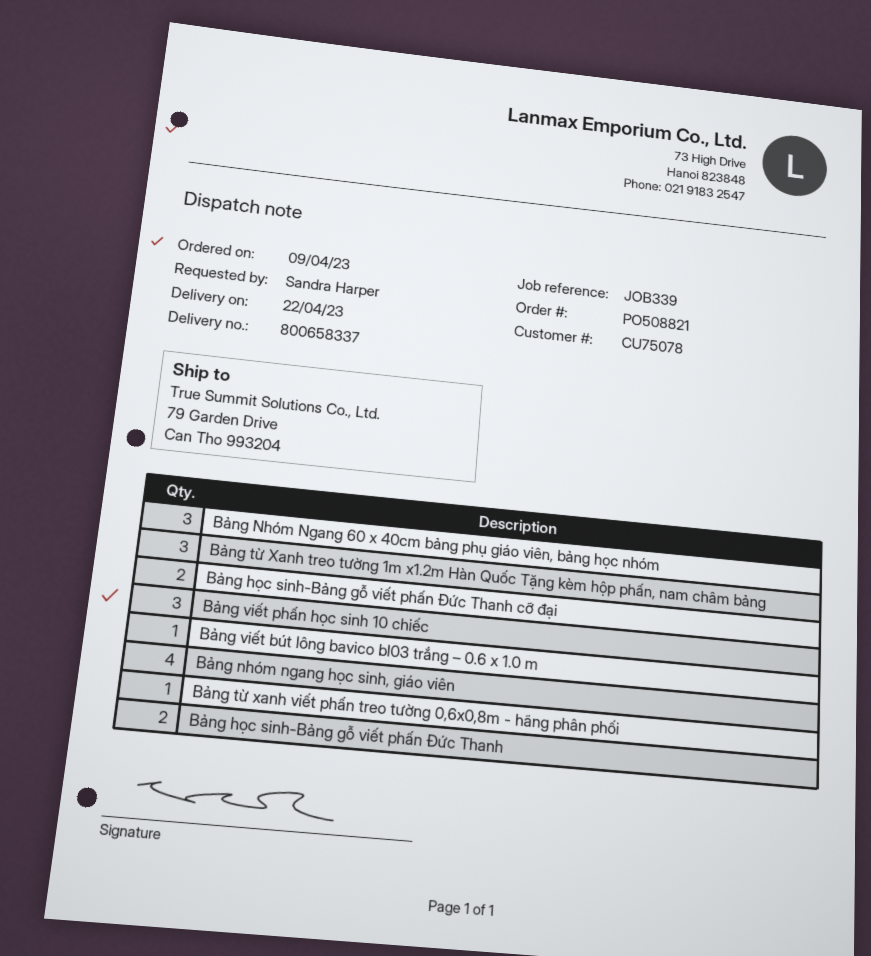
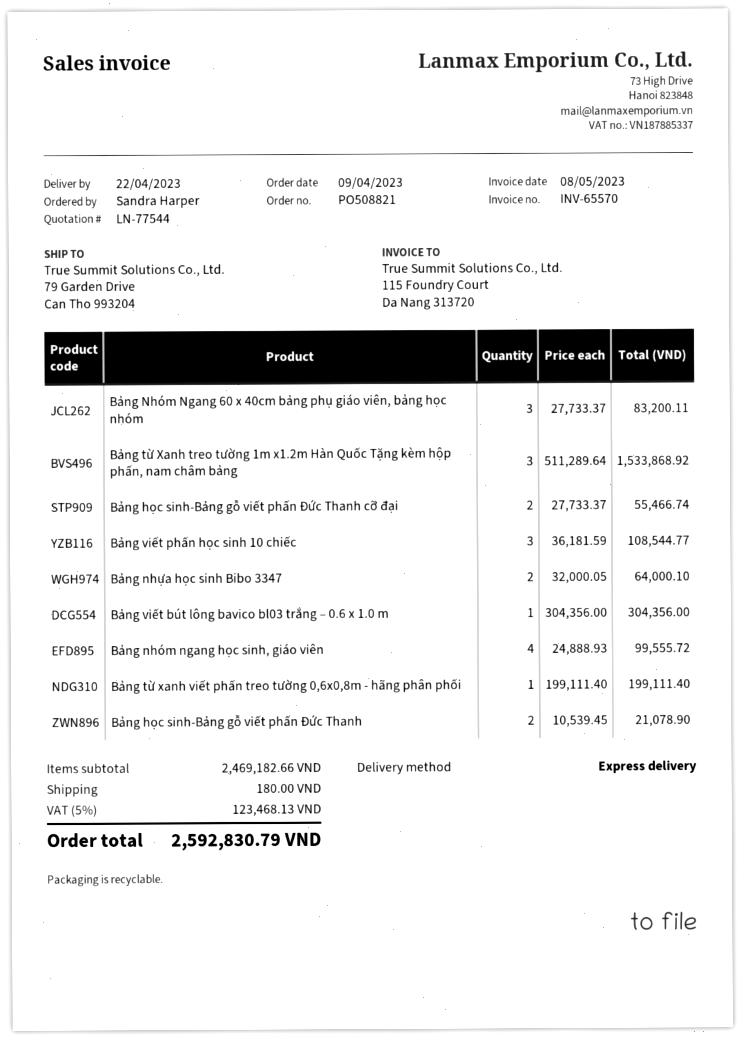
Bảng nhựa học sinh Bibo 3347: none -> 2

